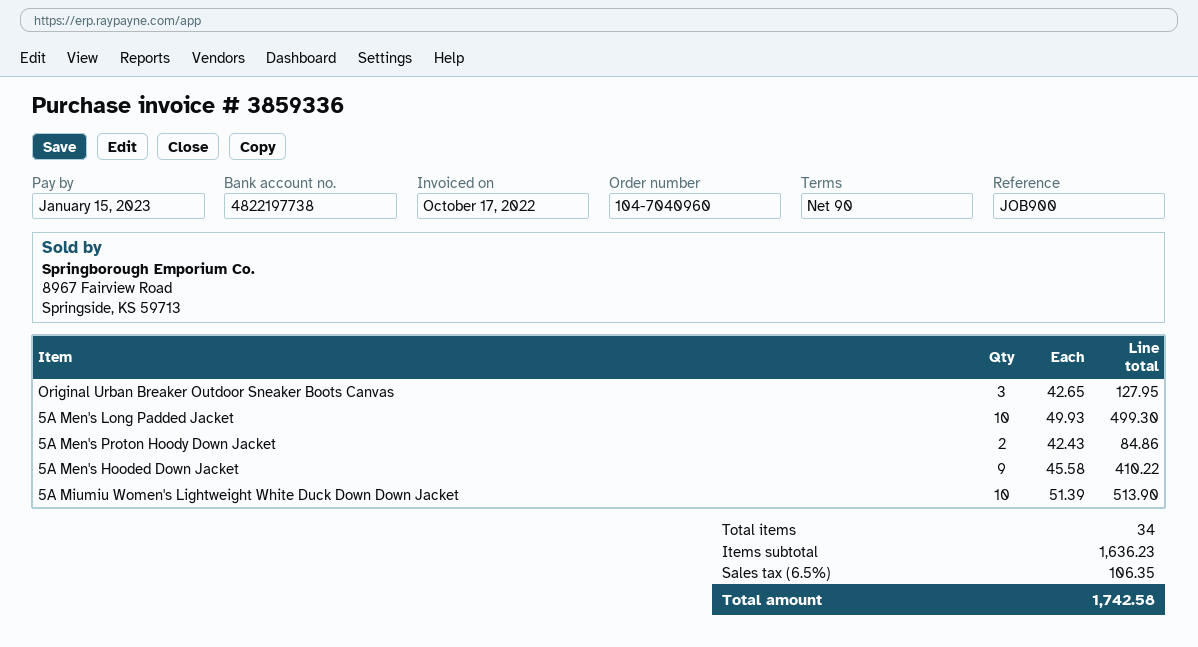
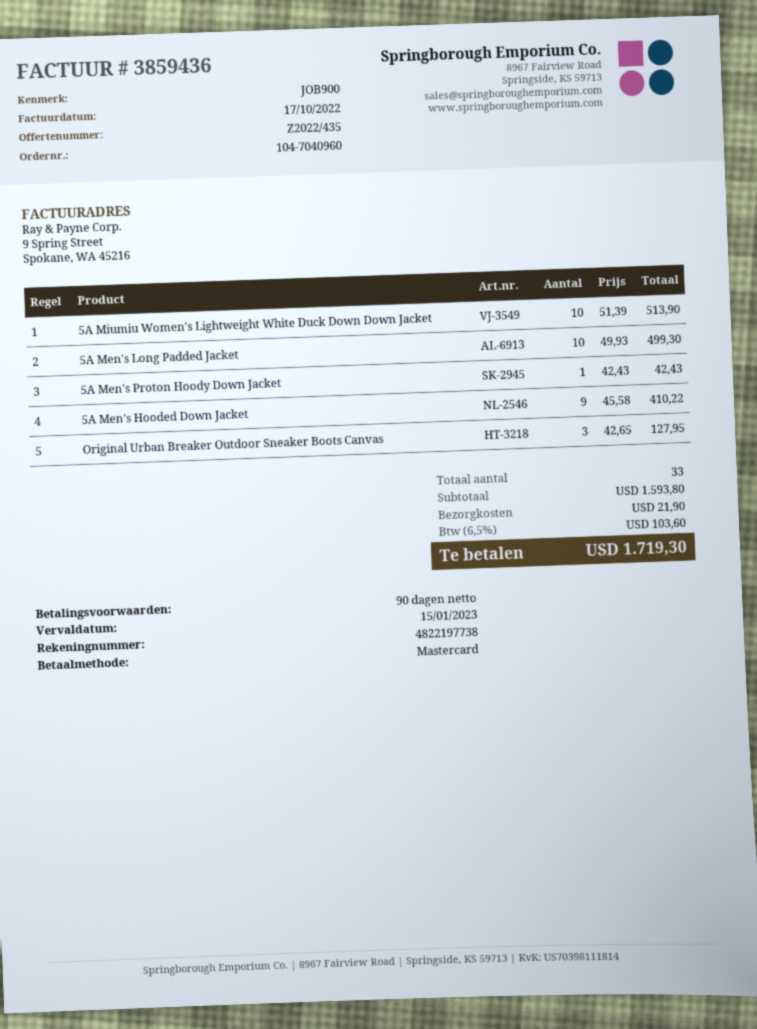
invoice number: 3859336 -> 3859436
5A Men's Proton Hoody Down Jacket: 2 x 42.43 = 84.86 -> 1 x 42.43 = 42.43
total quantity: 34 -> 33
subtotal: 1636.23 -> 1593.80
shipping: none -> 21.90
tax: 6.5% = 106.35 -> 6.5% = 103.60
total: 1742.58 -> 1719.30

